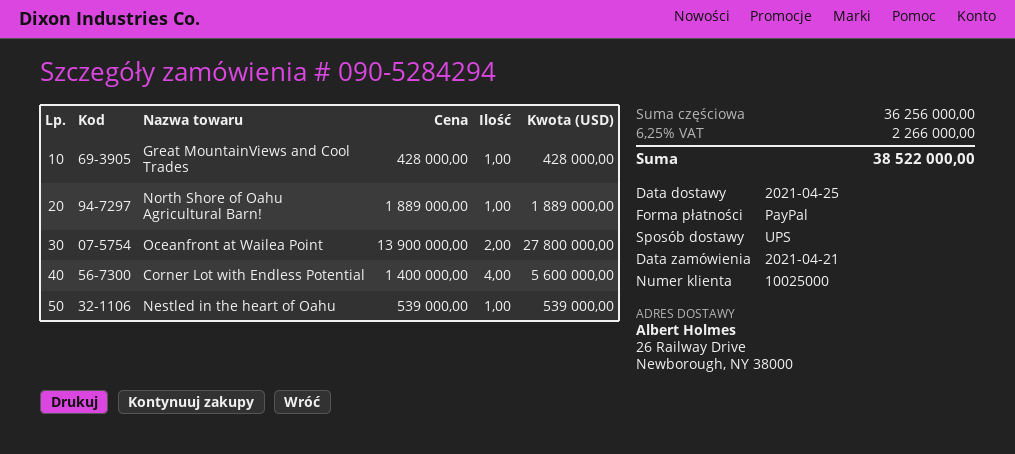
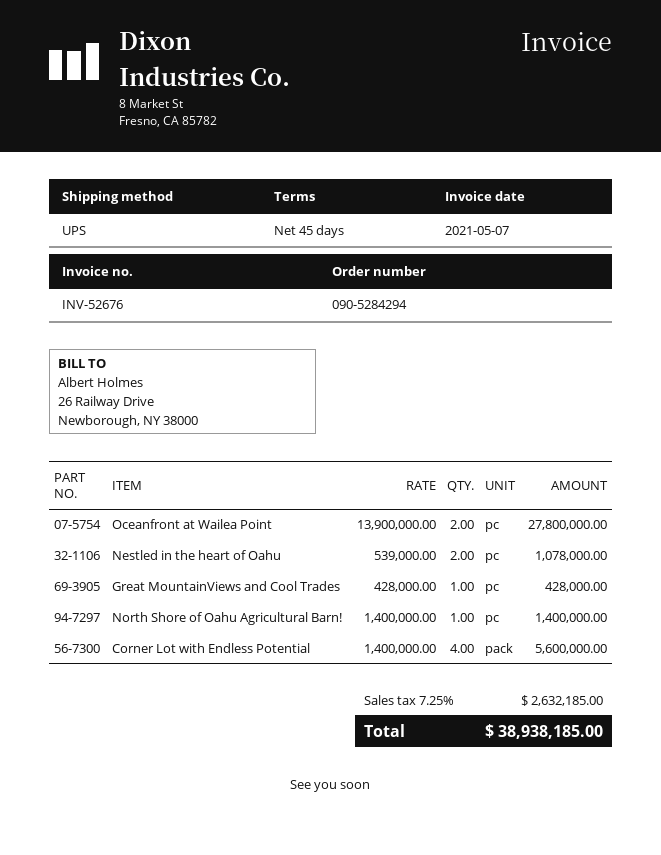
North Shore of Oahu Agricultural Barn!: 1 x 1889000.00 = 1889000.00 -> 1 x 1400000.00 = 1400000.00
Nestled in the heart of Oahu: 1 x 539000.00 = 539000.00 -> 2 x 539000.00 = 1078000.00
tax: 6.25% = 2266000.00 -> 7.25% = 2632185.00
total: 38522000.00 -> 38938185.00

